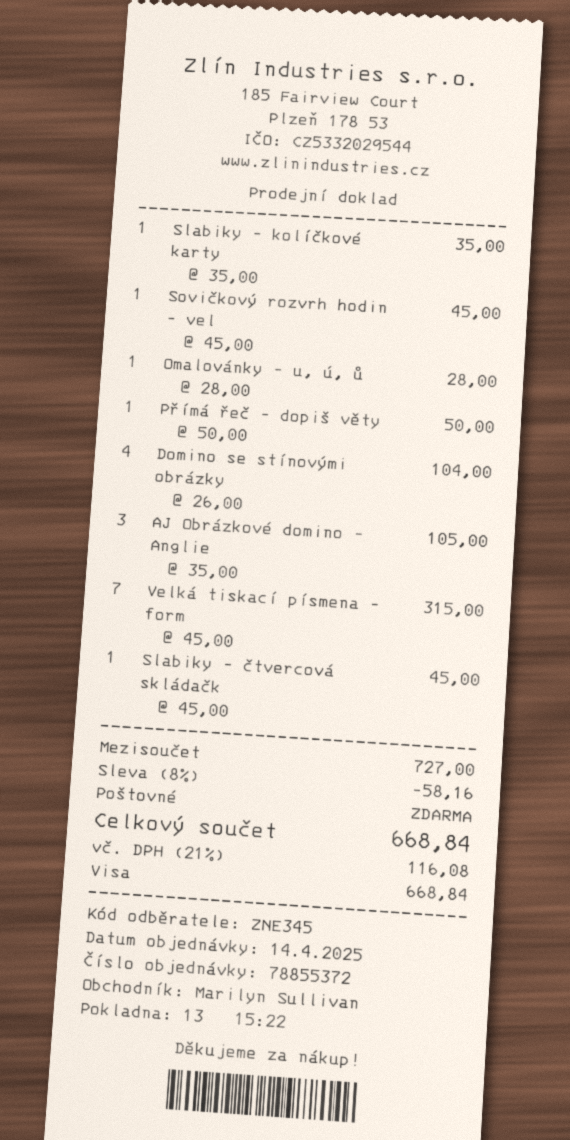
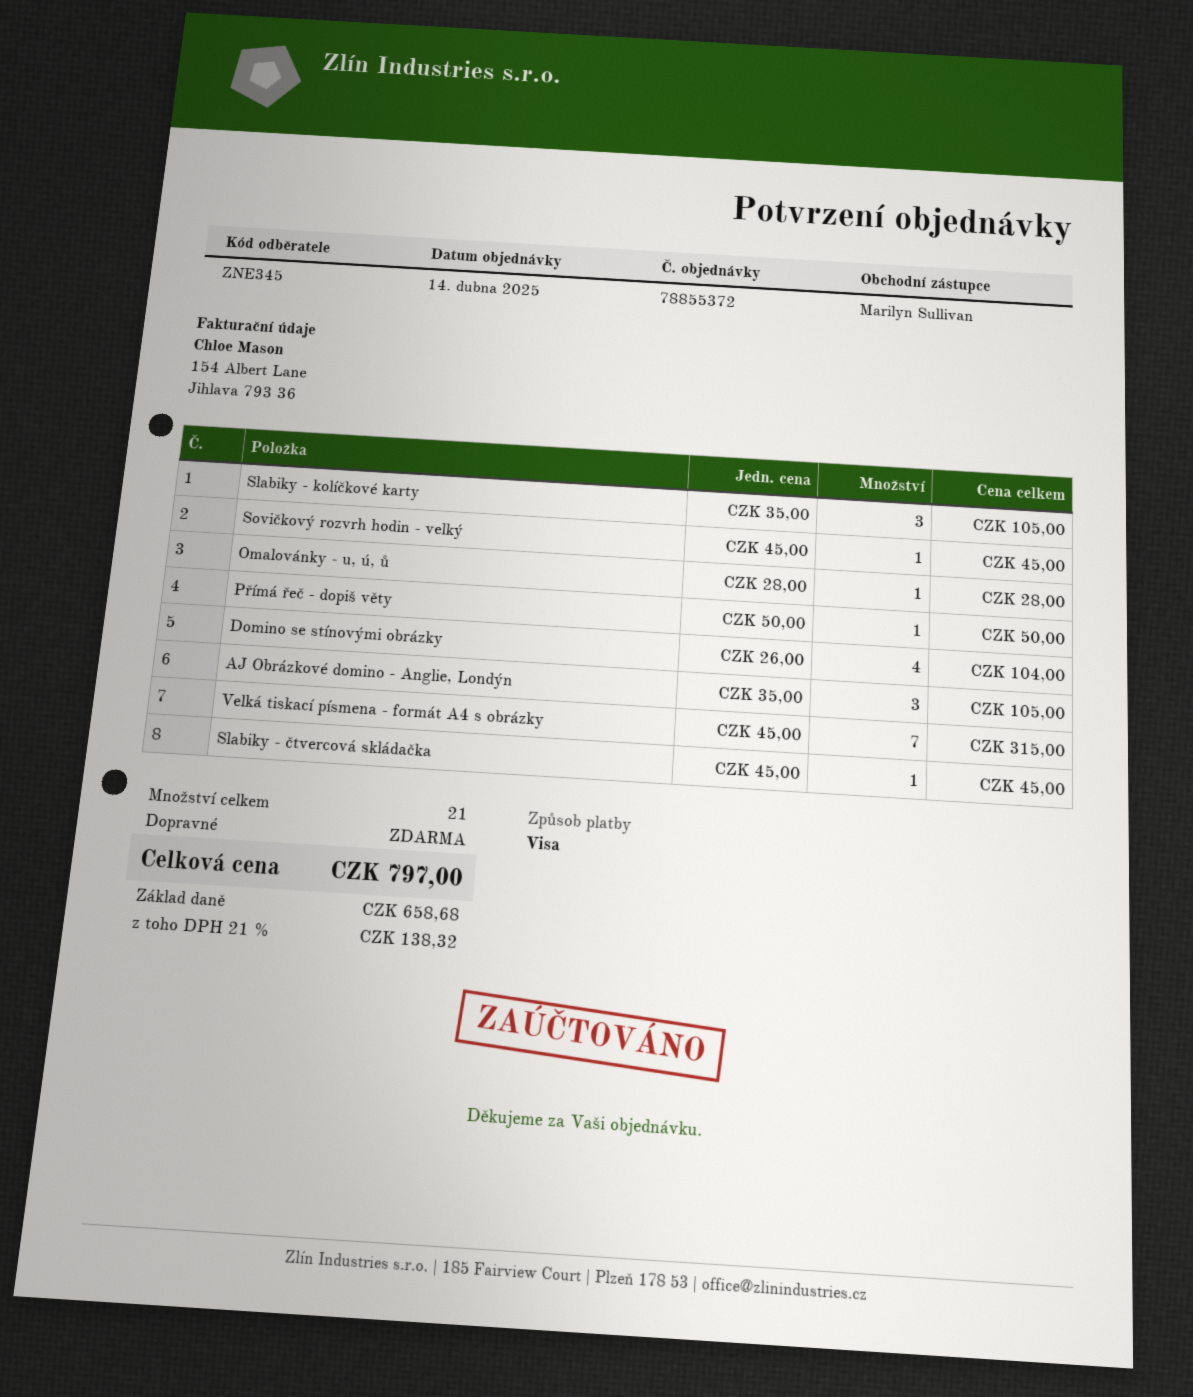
Slabiky - kolíčkové karty: 1 x 35.00 = 35.00 -> 3 x 35.00 = 105.00
discount: 8% = 58.16 -> none
tax: 21% = 116.08 -> 21% = 138.32
total: 668.84 -> 797.00

